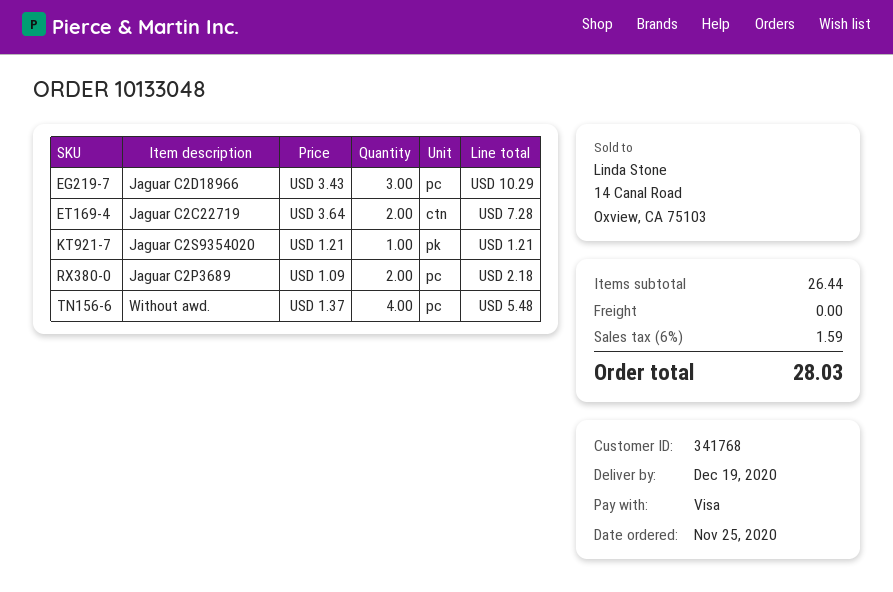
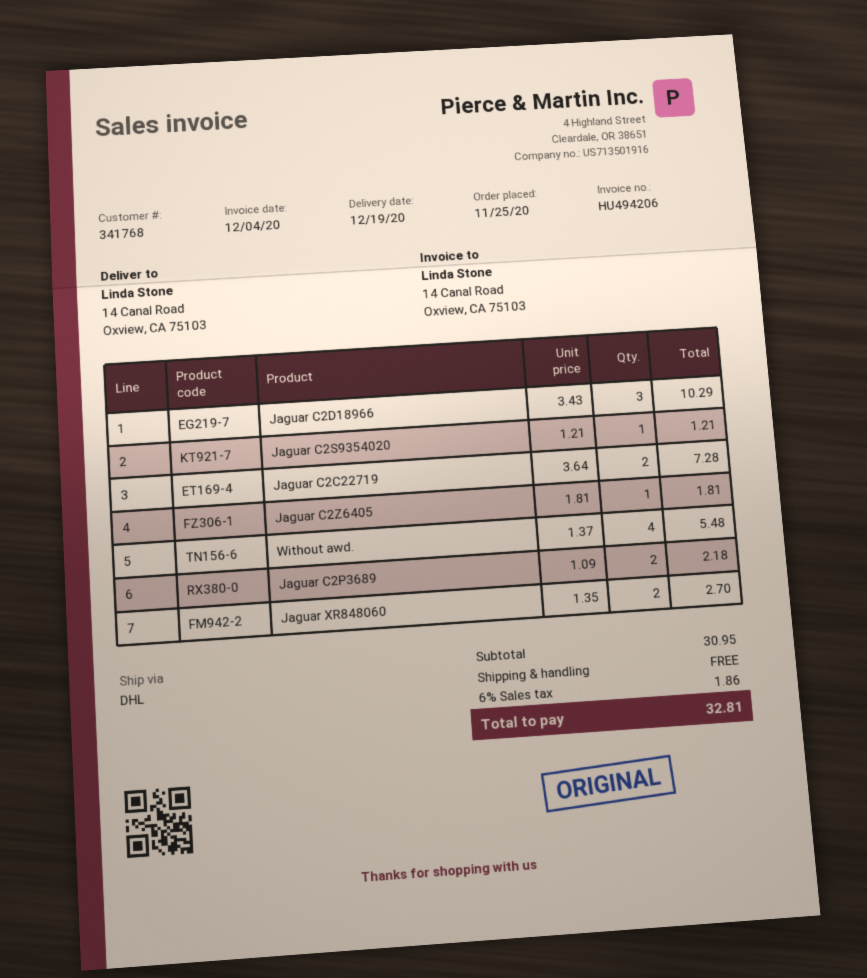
Jaguar C2Z6405: none -> 1 x 1.81 = 1.81
Jaguar XR848060: none -> 2 x 1.35 = 2.70
subtotal: 26.44 -> 30.95
tax: 6% = 1.59 -> 6% = 1.86
total: 28.03 -> 32.81

